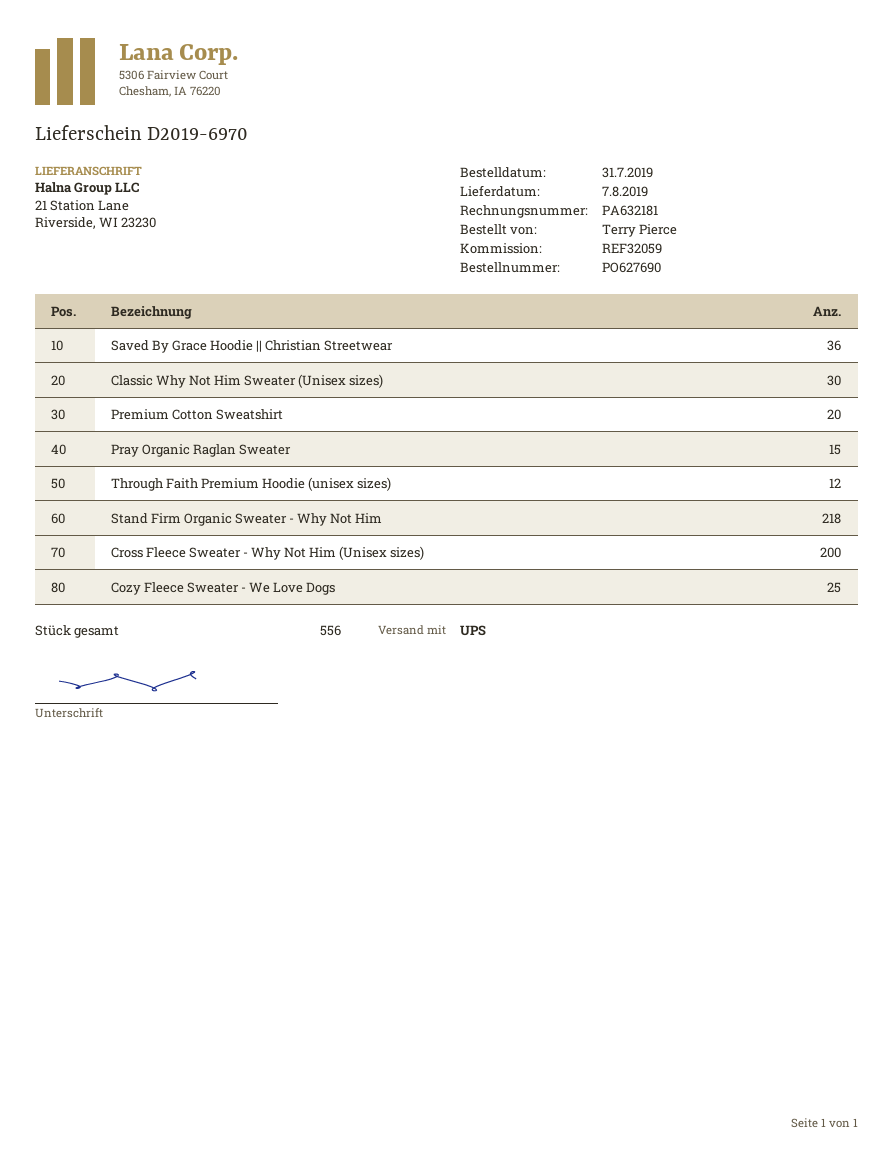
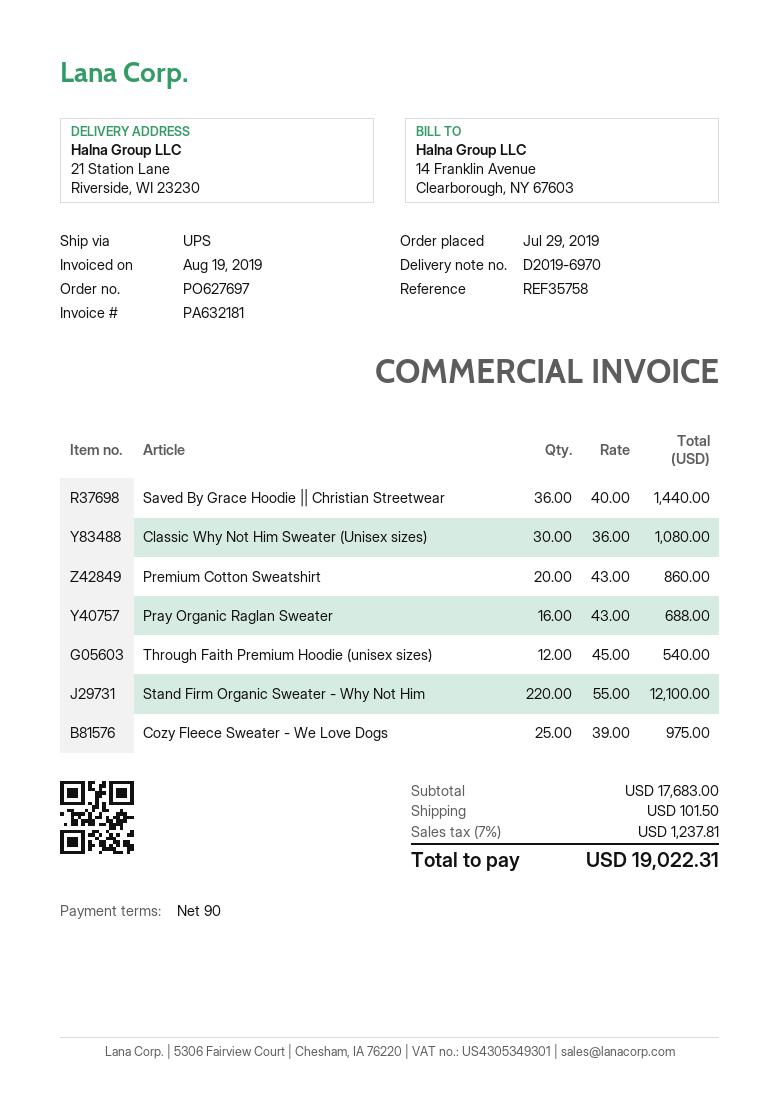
order number: PO627690 -> PO627697
order date: 2019-07-31 -> 2019-07-29
reference: REF32059 -> REF35758
Pray Organic Raglan Sweater: 15 -> 16
Stand Firm Organic Sweater - Why Not Him: 218 -> 220
Cross Fleece Sweater - Why Not Him (Unisex sizes): 200 -> none

